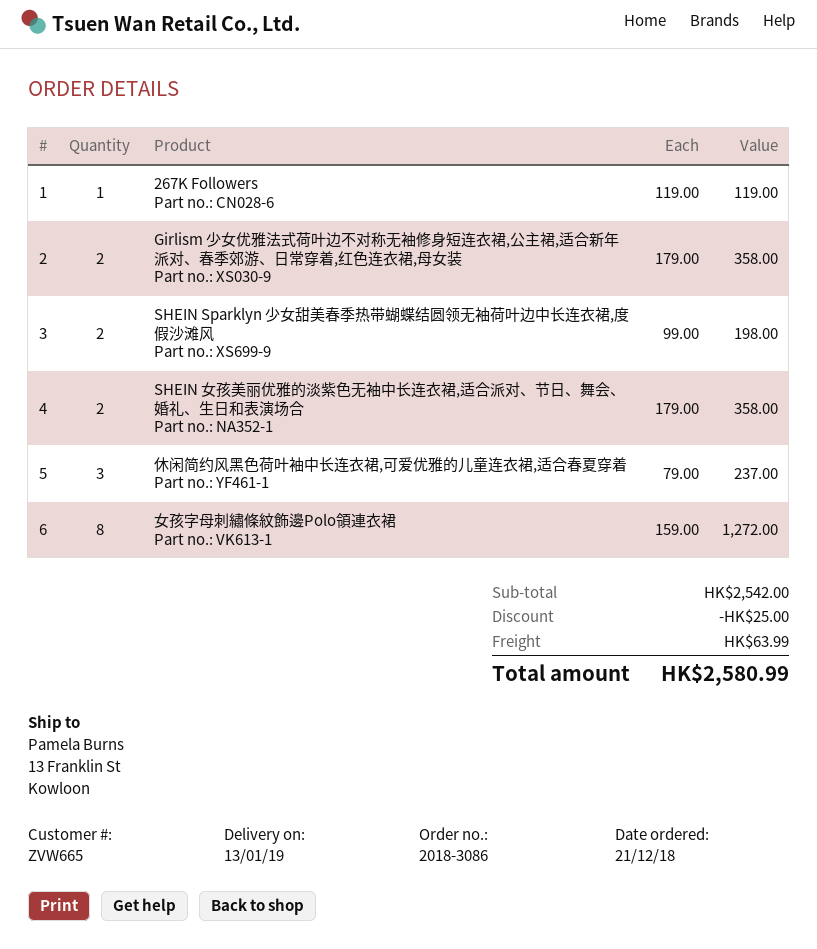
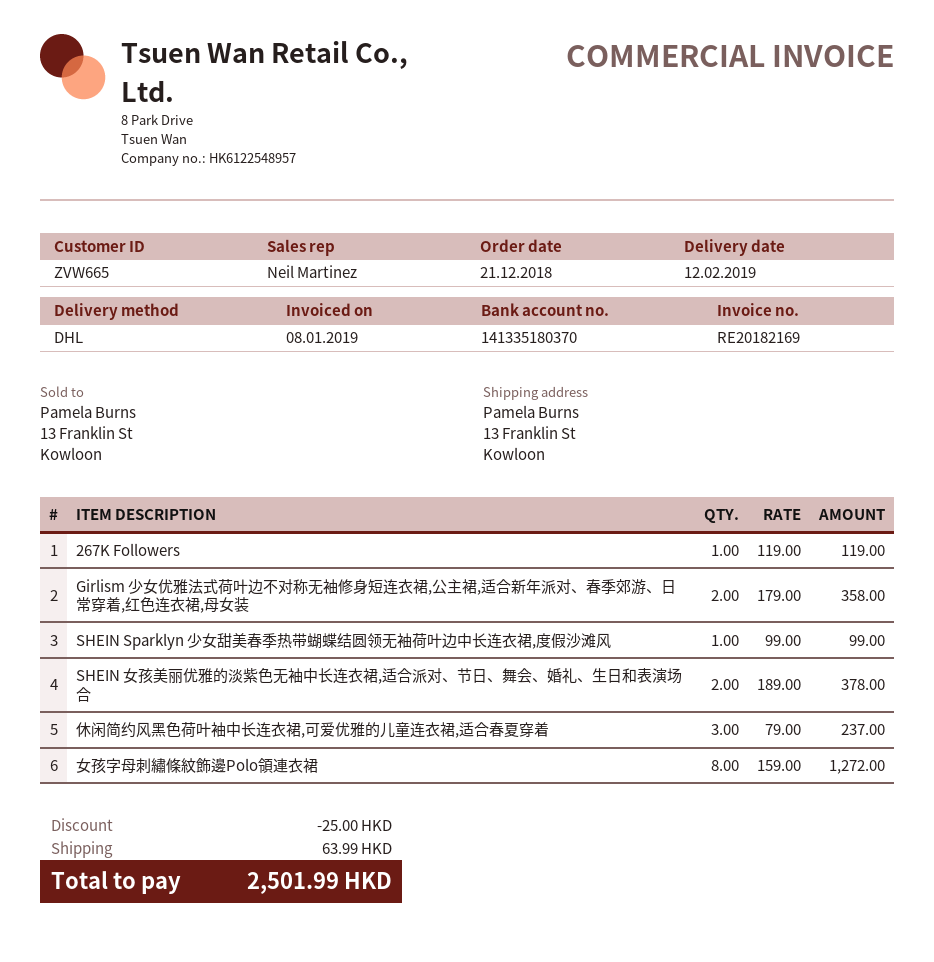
delivery date: 2019-01-13 -> 2019-02-12
SHEIN Sparklyn 少女甜美春季热带蝴蝶结圆领无袖荷叶边中长连衣裙,度假沙滩风: 2 x 99.00 = 198.00 -> 1 x 99.00 = 99.00
SHEIN 女孩美丽优雅的淡紫色无袖中长连衣裙,适合派对、节日、舞会、婚礼、生日和表演场合: 2 x 179.00 = 358.00 -> 2 x 189.00 = 378.00
total: 2580.99 -> 2501.99

